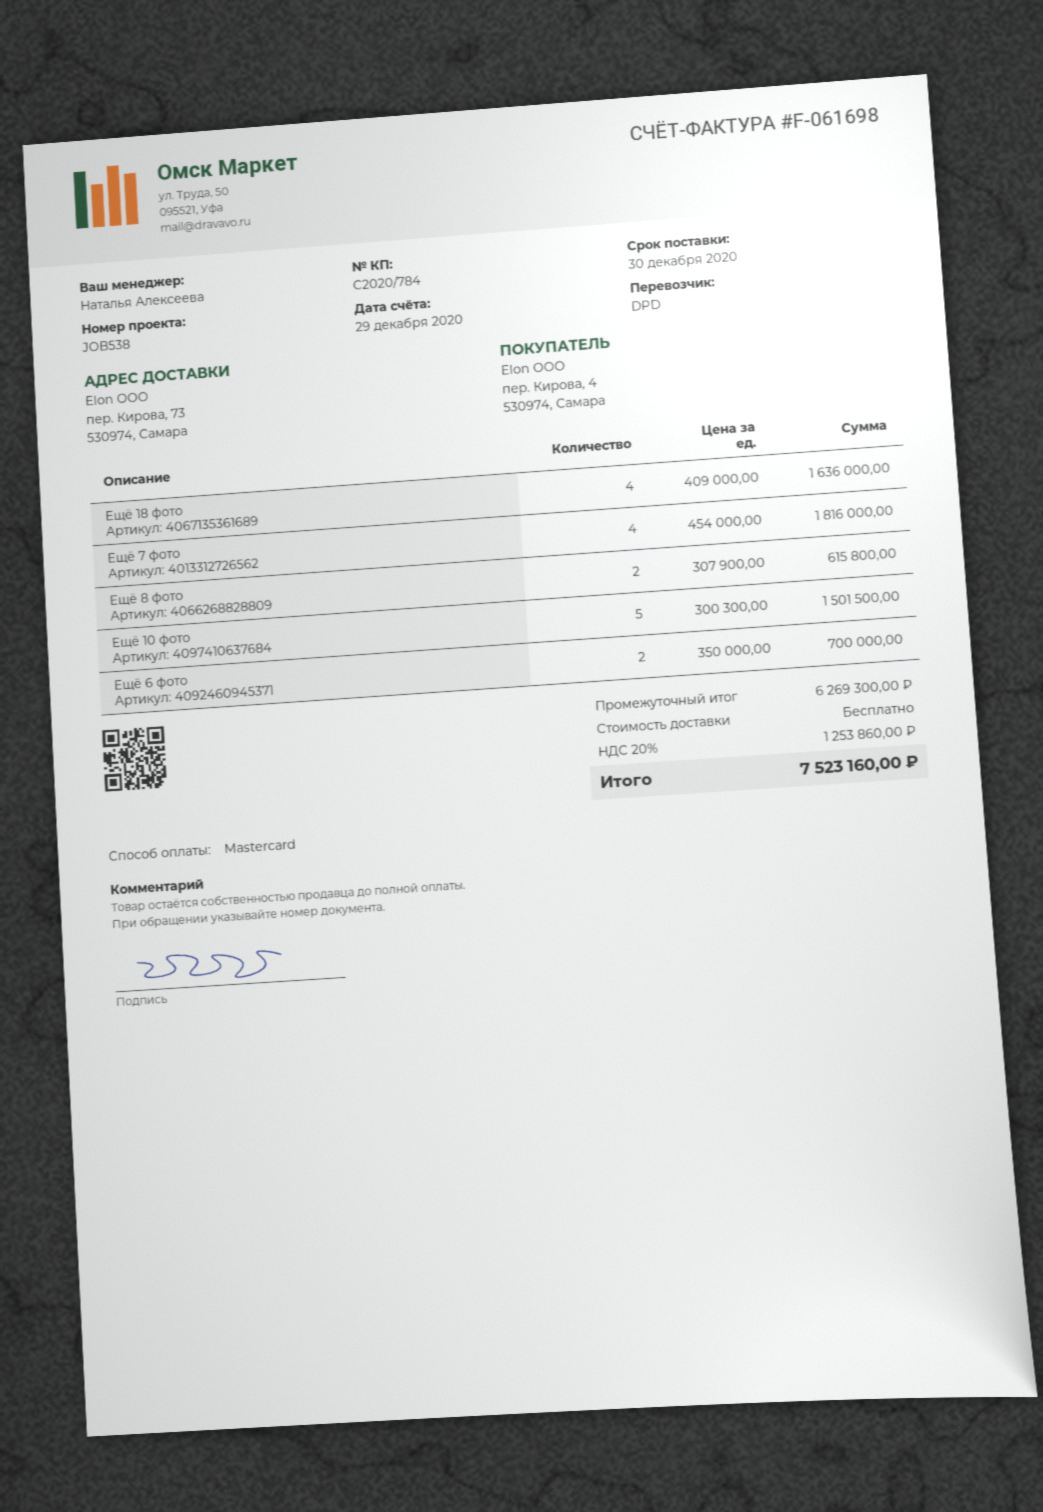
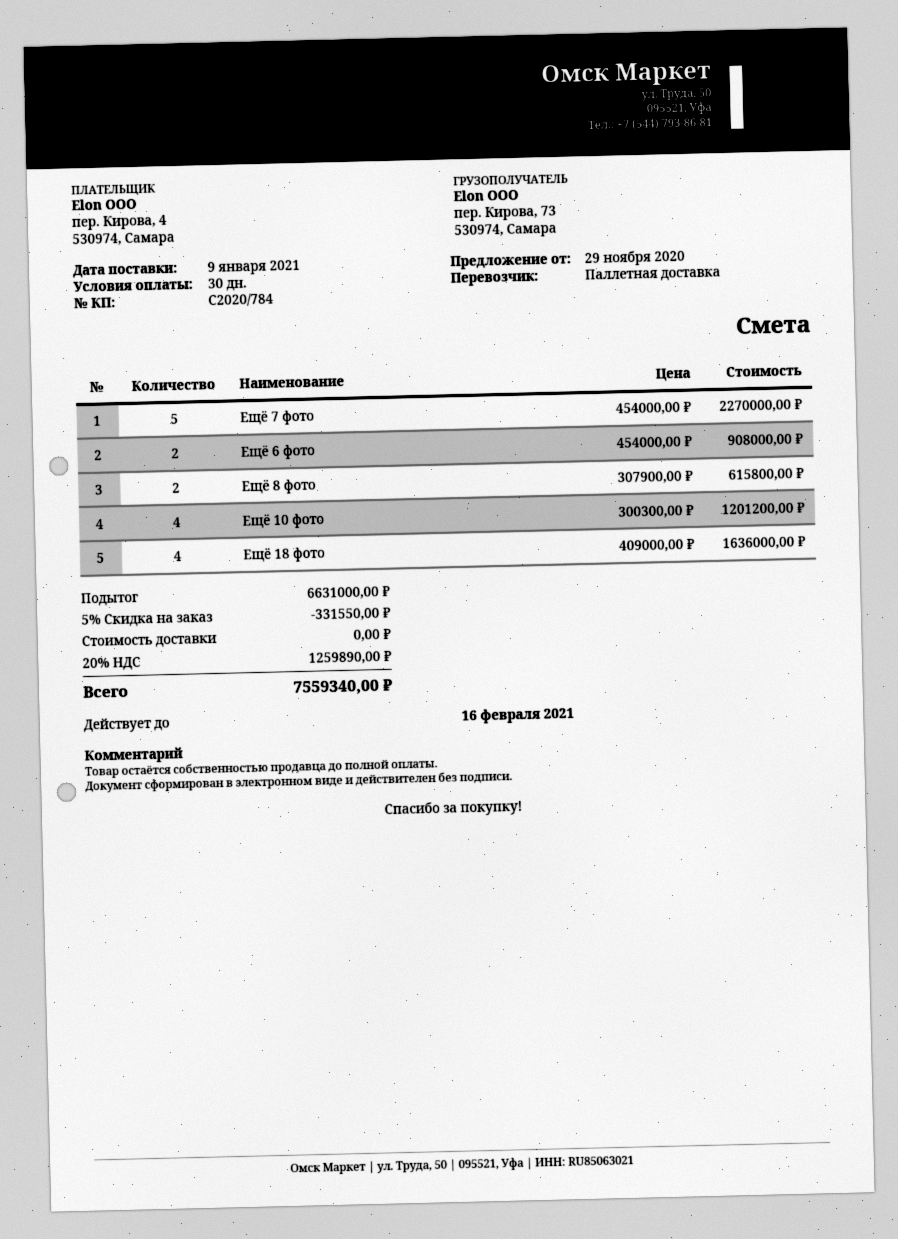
delivery date: 2020-12-30 -> 2021-01-09
shipping method: DPD -> pallet freight
Ещё 7 фото: 4 x 454000.00 = 1816000.00 -> 5 x 454000.00 = 2270000.00
Ещё 10 фото: 5 x 300300.00 = 1501500.00 -> 4 x 300300.00 = 1201200.00
Ещё 6 фото: 2 x 350000.00 = 700000.00 -> 2 x 454000.00 = 908000.00
subtotal: 6269300.00 -> 6631000.00
discount: none -> 5% = 331550.00
tax: 20% = 1253860.00 -> 20% = 1259890.00
total: 7523160.00 -> 7559340.00

